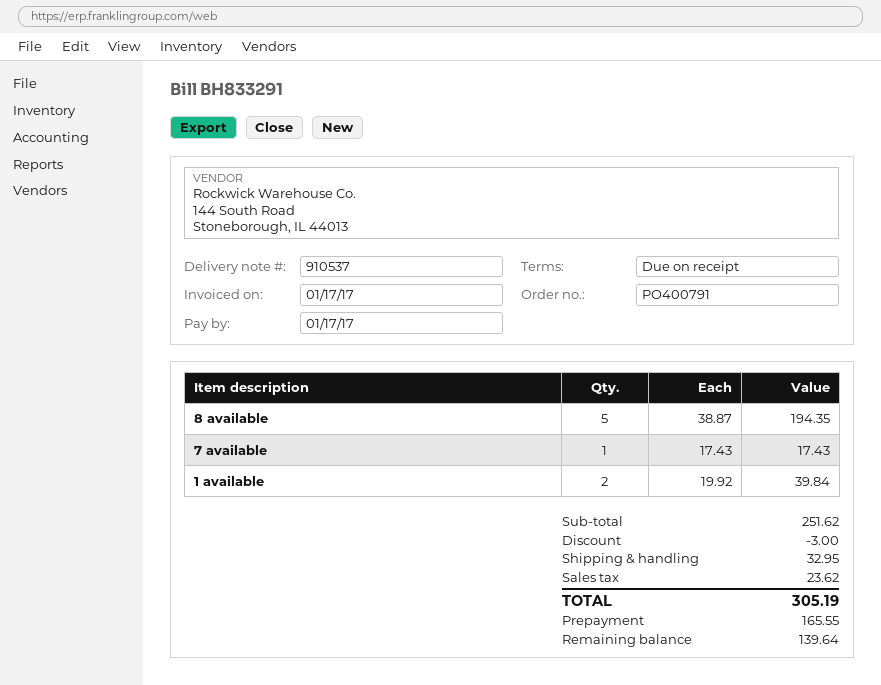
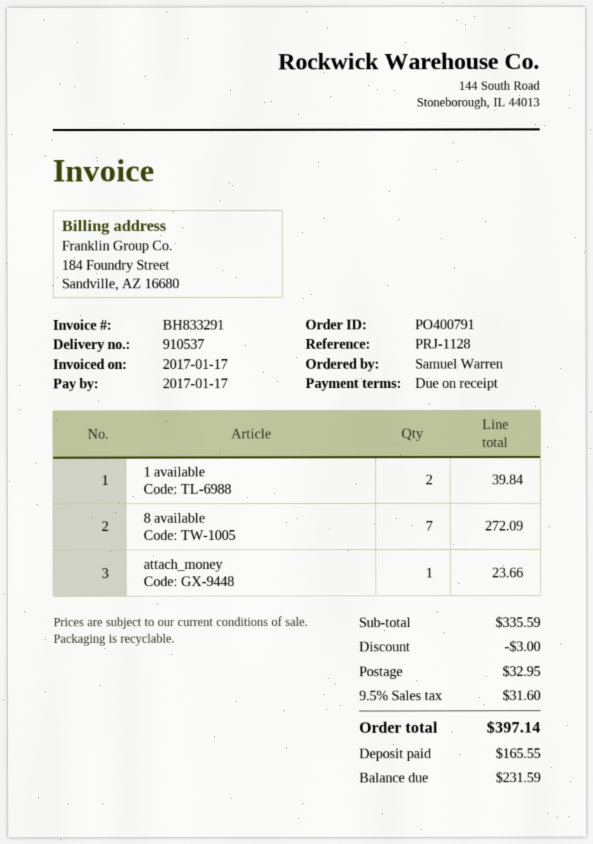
8 available: 5 for 194.35 -> 7 for 272.09
7 available: 1 for 17.43 -> none
attach_money: none -> 1 for 23.66
subtotal: 251.62 -> 335.59
tax: 23.62 -> 31.60
total: 305.19 -> 397.14
balance: 139.64 -> 231.59

